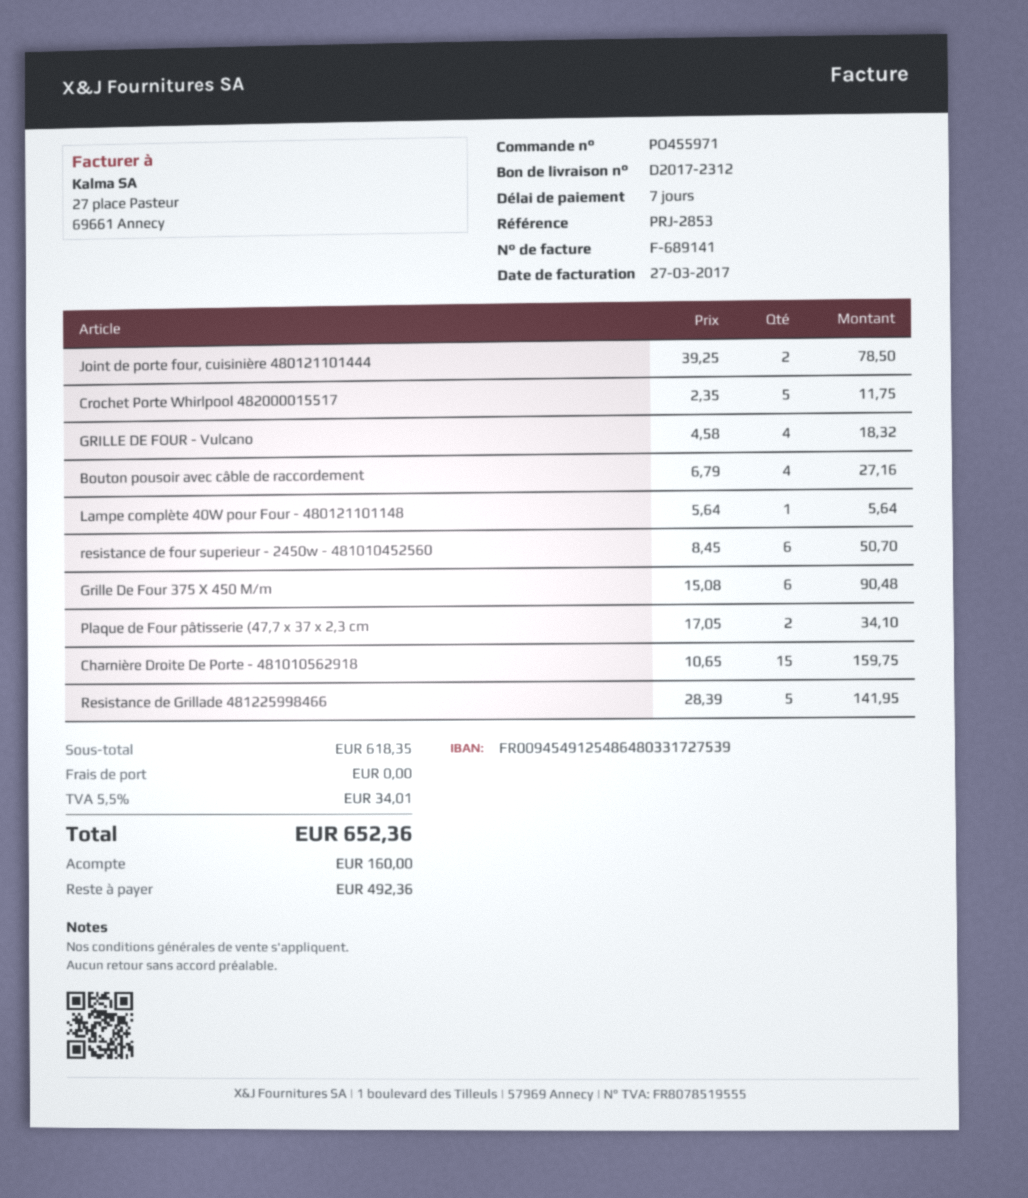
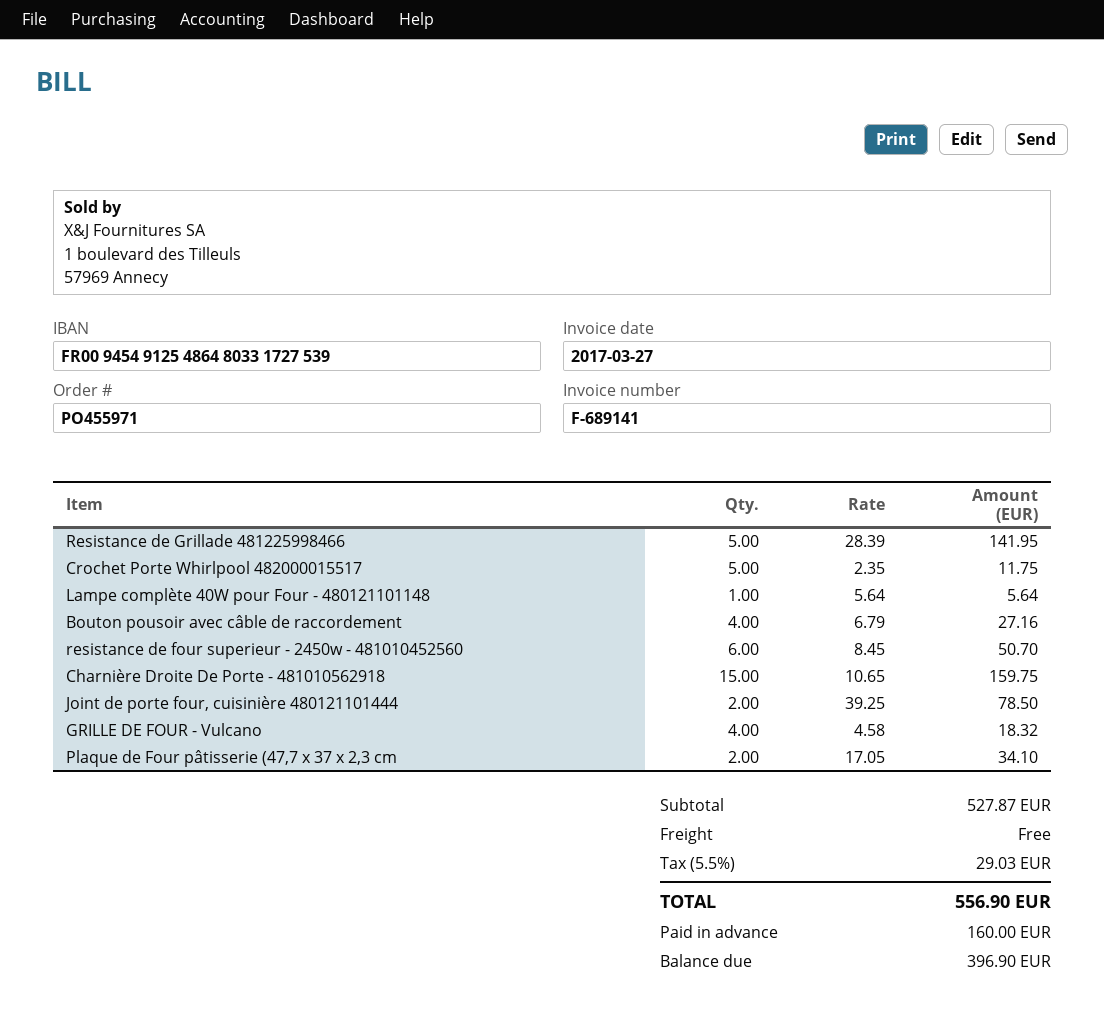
Grille De Four 375 X 450 M/m: 6 x 15.08 = 90.48 -> none
subtotal: 618.35 -> 527.87
tax: 5.5% = 34.01 -> 5.5% = 29.03
total: 652.36 -> 556.90
balance: 492.36 -> 396.90

